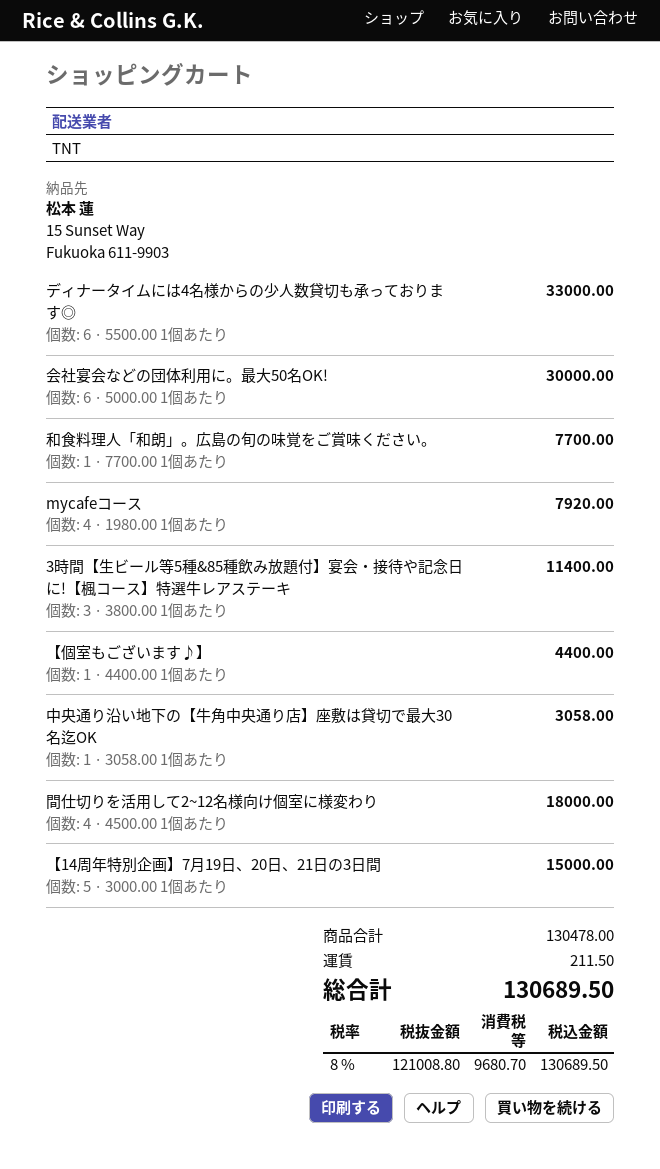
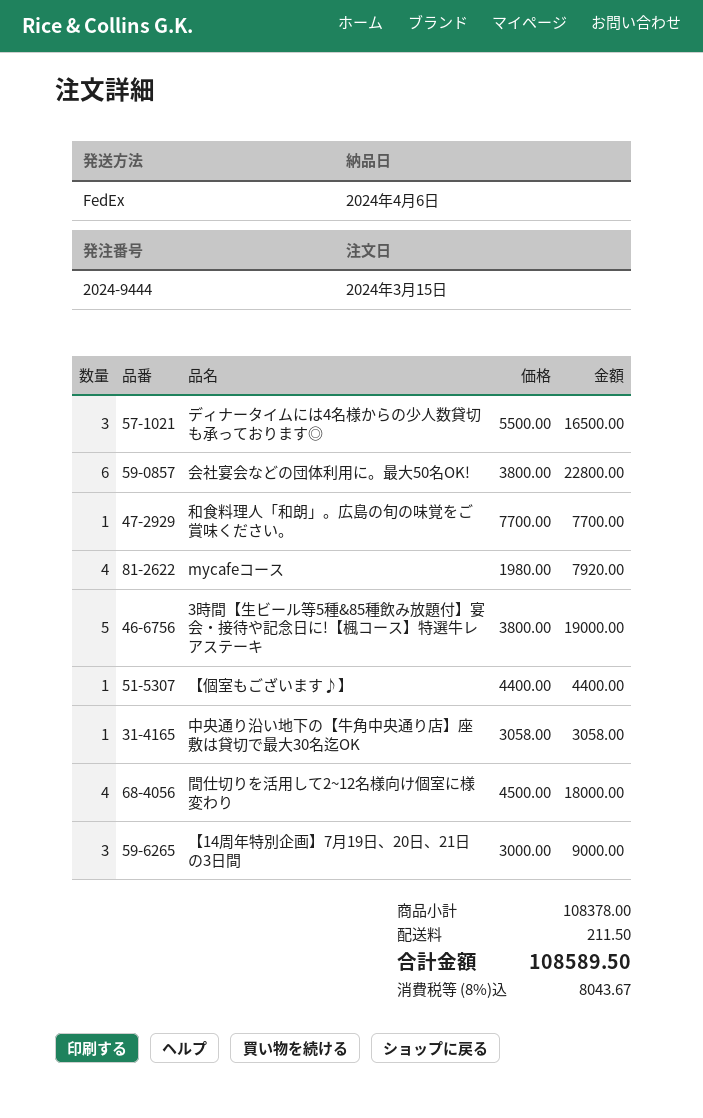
shipping method: TNT -> FedEx
ディナータイムには4名様からの少人数貸切も承っております◎: 6 x 5500.00 = 33000.00 -> 3 x 5500.00 = 16500.00
会社宴会などの団体利用に。最大50名OK!: 6 x 5000.00 = 30000.00 -> 6 x 3800.00 = 22800.00
3時間【生ビール等5種&85種飲み放題付】宴会・接待や記念日に!【楓コース】特選牛レアステーキ: 3 x 3800.00 = 11400.00 -> 5 x 3800.00 = 19000.00
【14周年特別企画】7月19日、20日、21日の3日間: 5 x 3000.00 = 15000.00 -> 3 x 3000.00 = 9000.00
subtotal: 130478.00 -> 108378.00
tax: 8% = 9680.70 -> 8% = 8043.67
total: 130689.50 -> 108589.50

